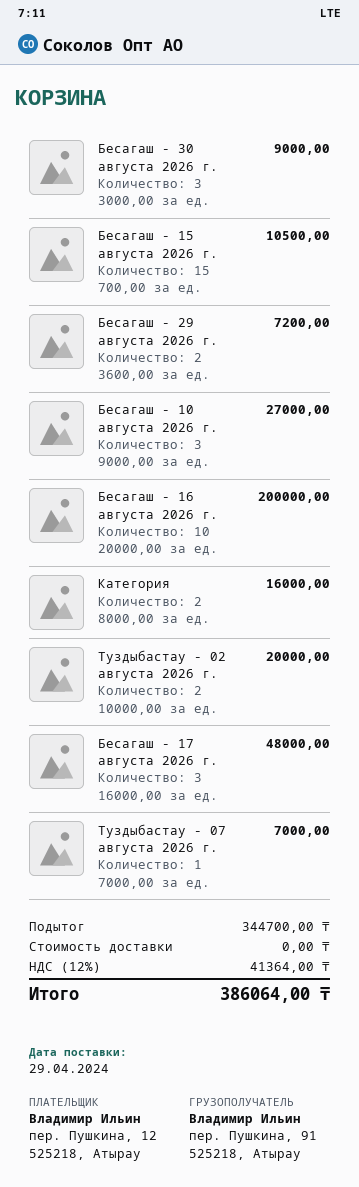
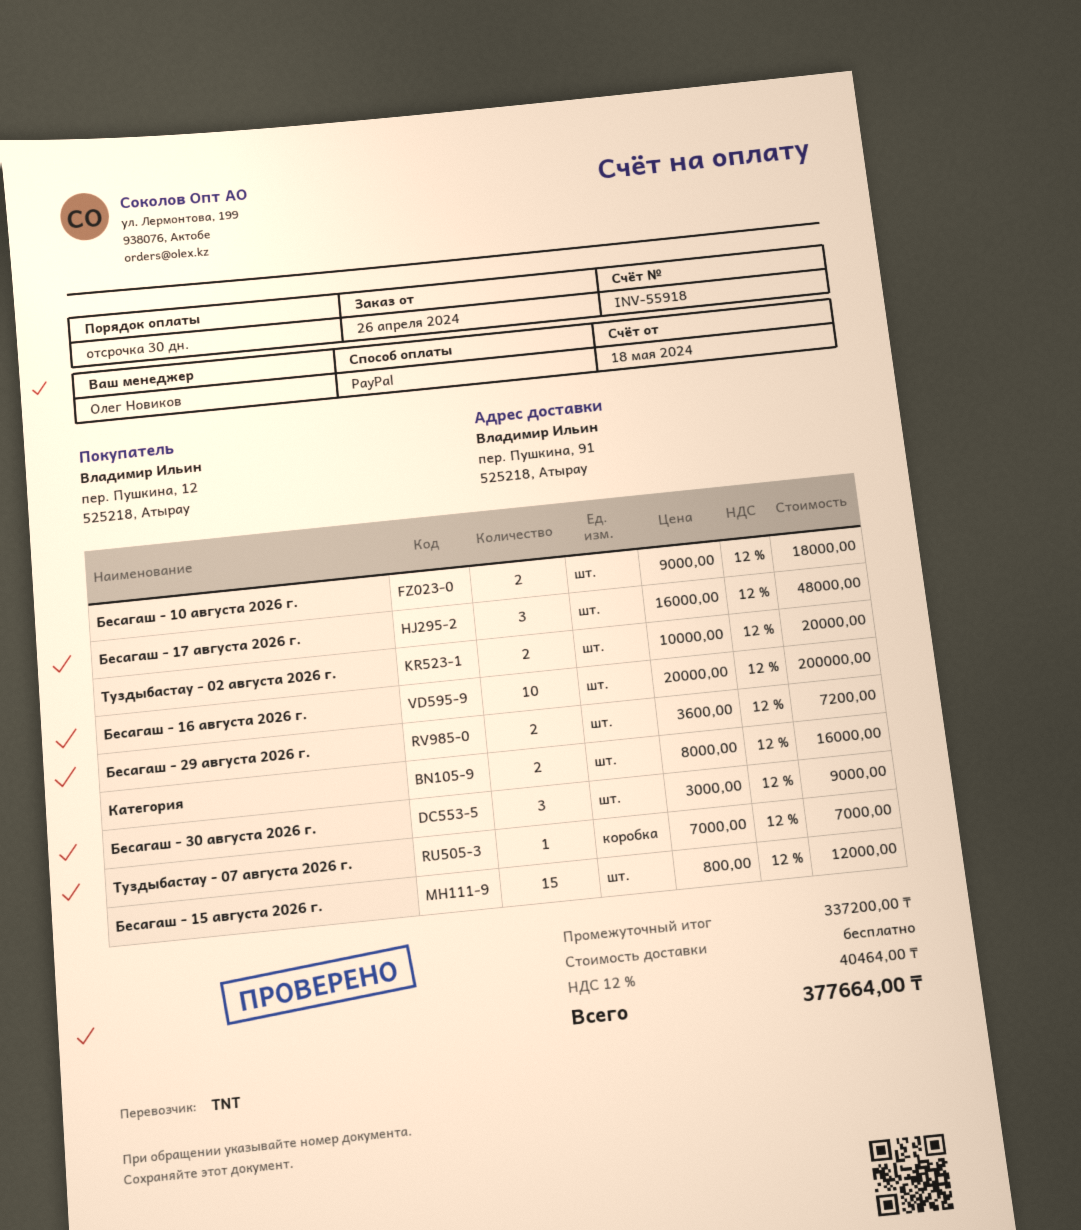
Бесагаш - 15 августа 2026 г.: 15 x 700.00 = 10500.00 -> 15 x 800.00 = 12000.00
Бесагаш - 10 августа 2026 г.: 3 x 9000.00 = 27000.00 -> 2 x 9000.00 = 18000.00
subtotal: 344700.00 -> 337200.00
tax: 12% = 41364.00 -> 12% = 40464.00
total: 386064.00 -> 377664.00

